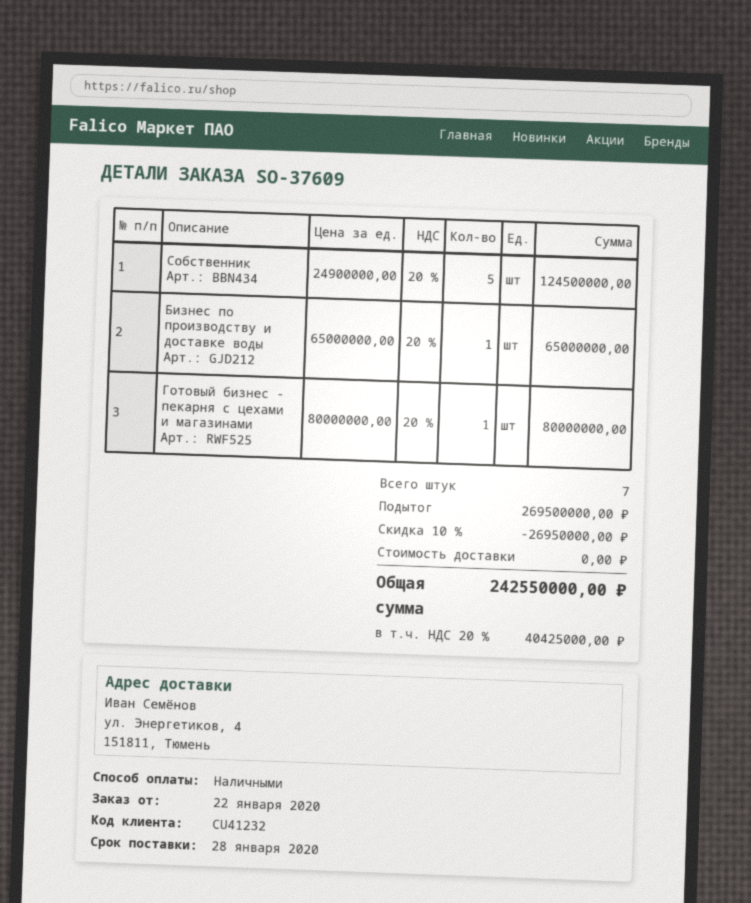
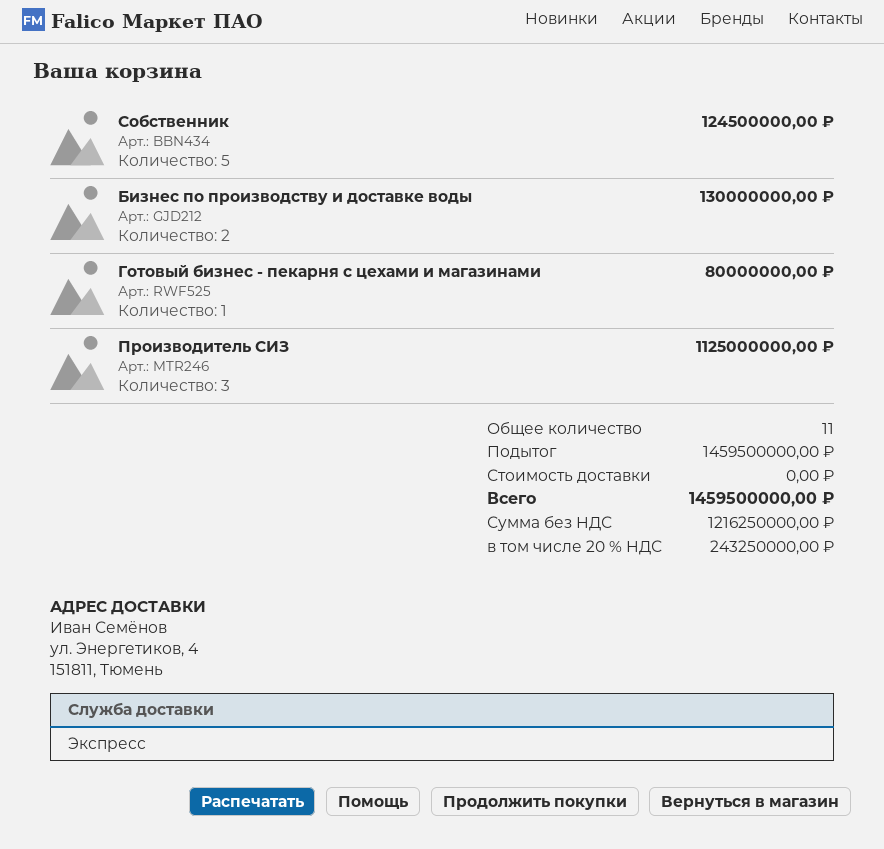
Бизнес по производству и доставке воды: 1 for 65000000.00 -> 2 for 130000000.00
Производитель СИЗ: none -> 3 for 1125000000.00
total quantity: 7 -> 11
subtotal: 269500000.00 -> 1459500000.00
discount: 10% = 26950000.00 -> none
tax: 20% = 40425000.00 -> 20% = 243250000.00
total: 242550000.00 -> 1459500000.00

